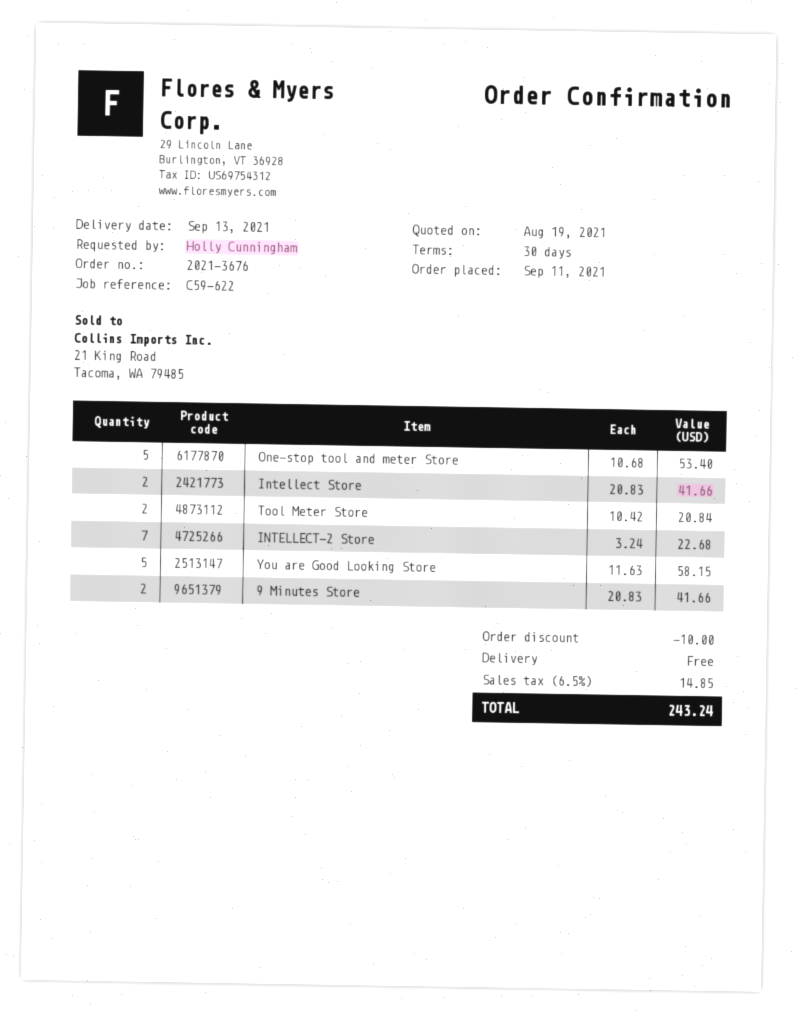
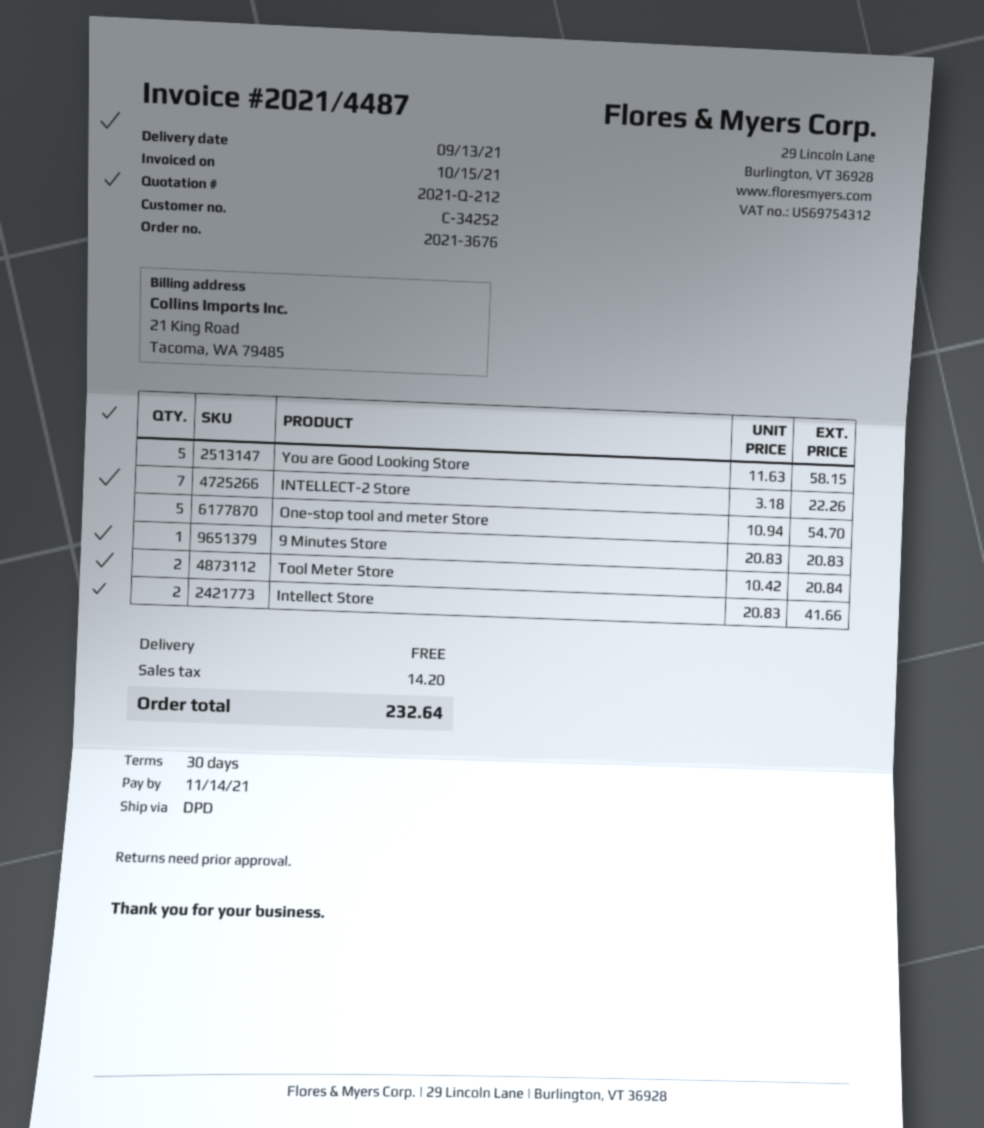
One-stop tool and meter Store: 5 x 10.68 = 53.40 -> 5 x 10.94 = 54.70
INTELLECT-2 Store: 7 x 3.24 = 22.68 -> 7 x 3.18 = 22.26
9 Minutes Store: 2 x 20.83 = 41.66 -> 1 x 20.83 = 20.83
discount: 10.00 -> none
tax: 14.85 -> 14.20
total: 243.24 -> 232.64

